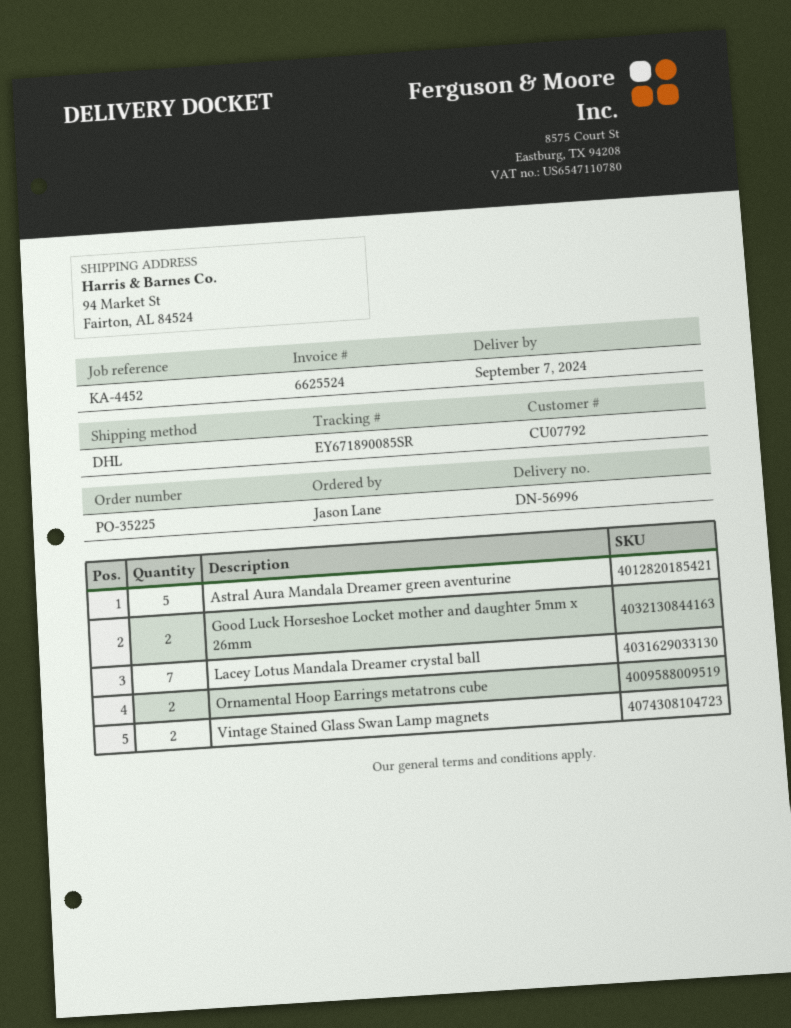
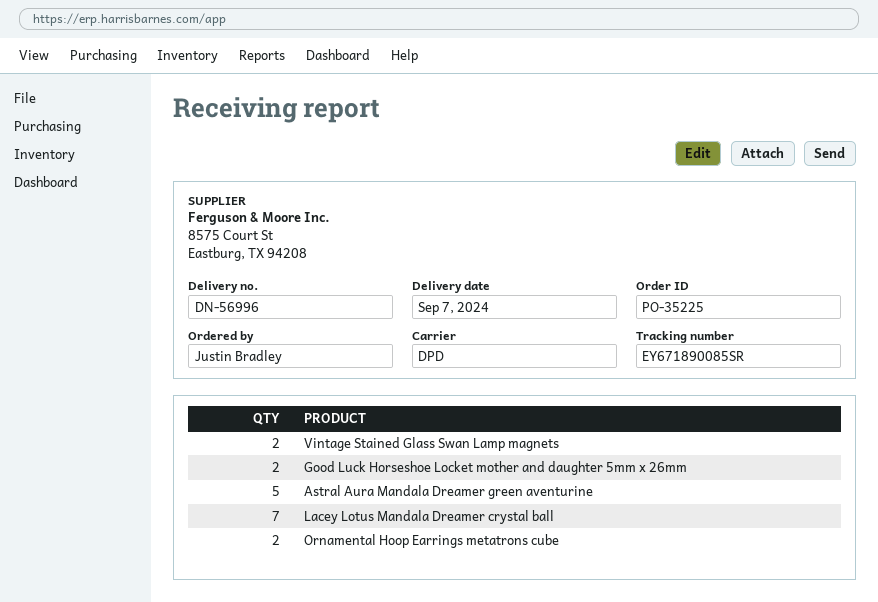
ordered by: Jason Lane -> Justin Bradley
shipping method: DHL -> DPD

